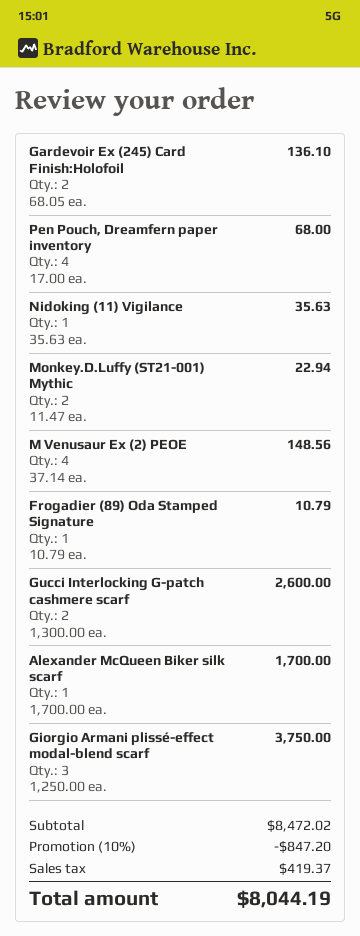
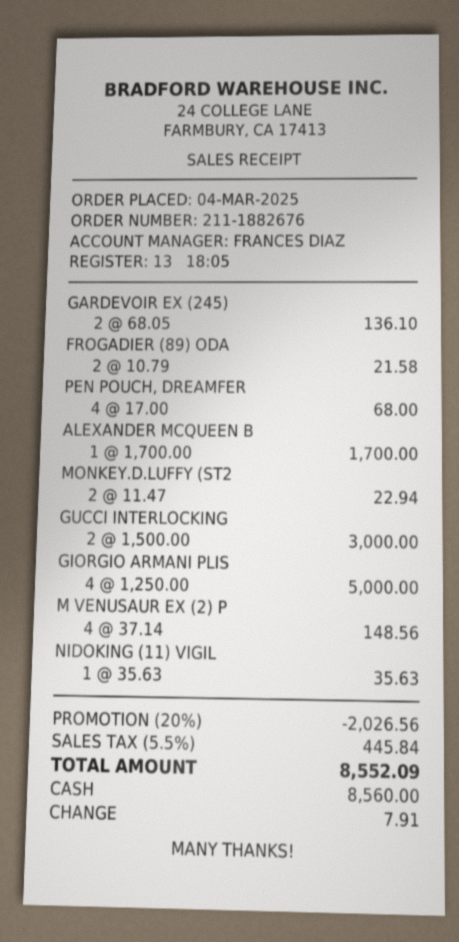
Frogadier (89) Oda Stamped Signature: 1 x 10.79 = 10.79 -> 2 x 10.79 = 21.58
Gucci Interlocking G-patch cashmere scarf: 2 x 1300.00 = 2600.00 -> 2 x 1500.00 = 3000.00
Giorgio Armani plissé-effect modal-blend scarf: 3 x 1250.00 = 3750.00 -> 4 x 1250.00 = 5000.00
discount: 10% = 847.20 -> 20% = 2026.56
tax: 419.37 -> 445.84
total: 8044.19 -> 8552.09

